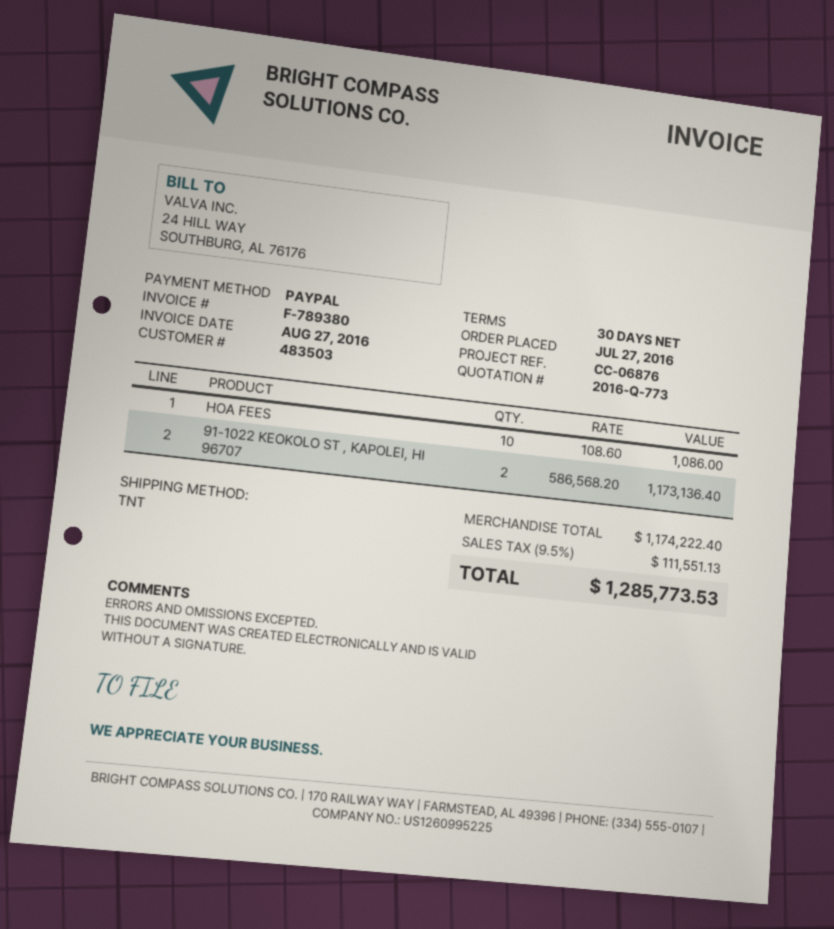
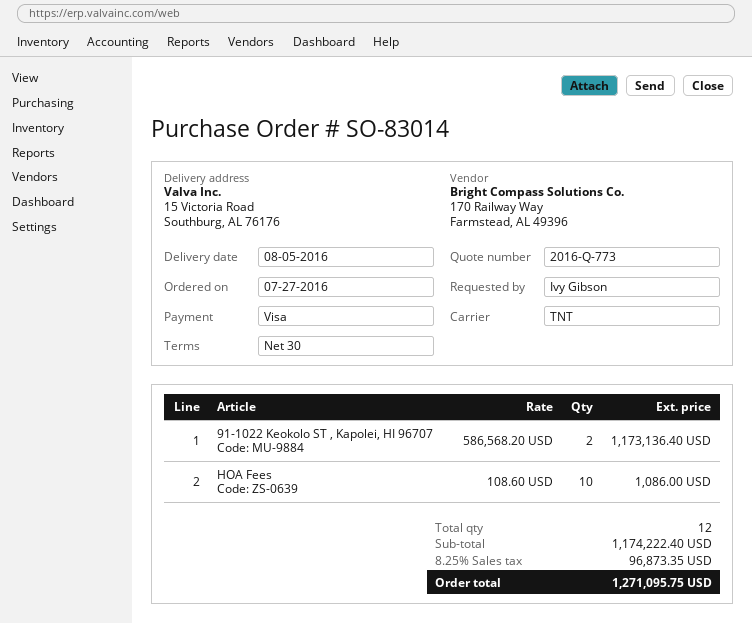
payment method: PayPal -> Visa
tax: 9.5% = 111551.13 -> 8.25% = 96873.35
total: 1285773.53 -> 1271095.75

